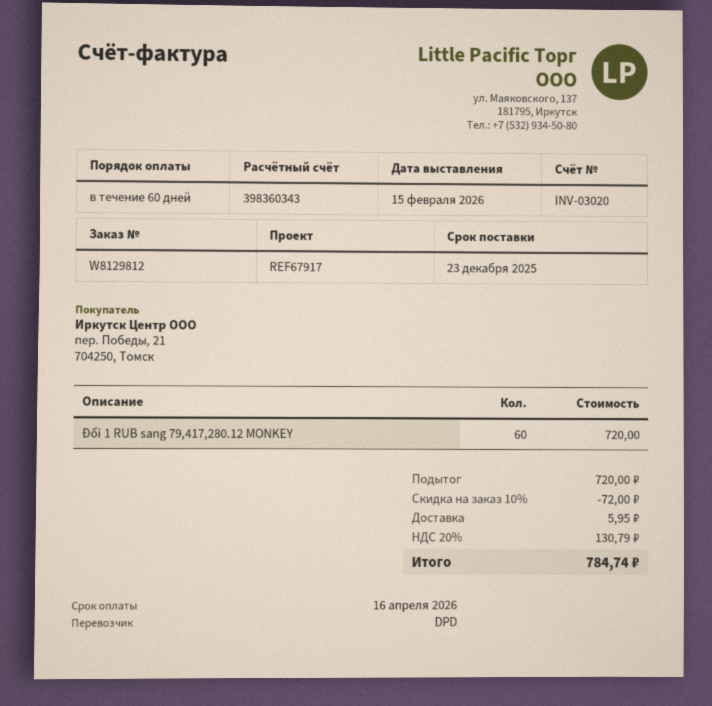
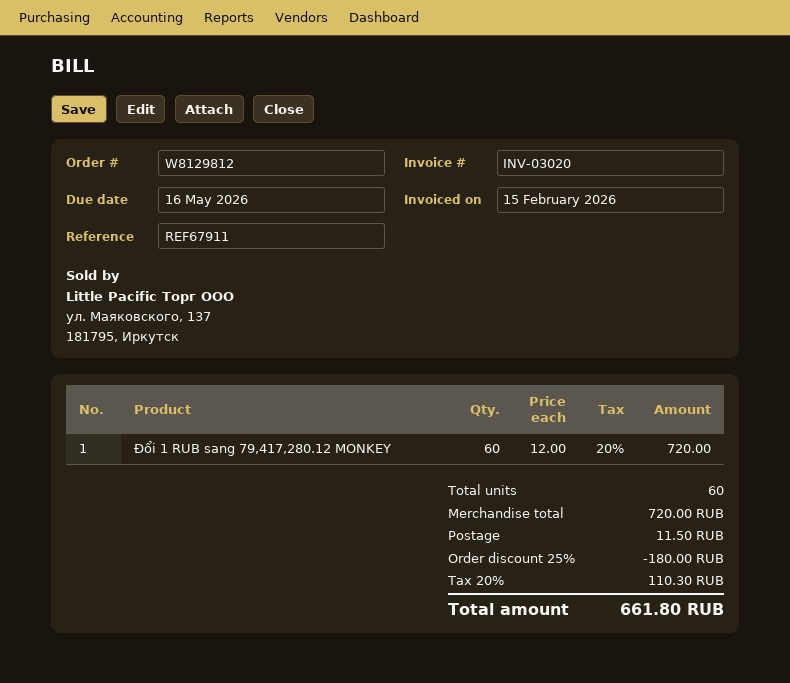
due date: 2026-04-16 -> 2026-05-16
reference: REF67917 -> REF67911
discount: 10% = 72.00 -> 25% = 180.00
shipping: 5.95 -> 11.50
tax: 20% = 130.79 -> 20% = 110.30
total: 784.74 -> 661.80

